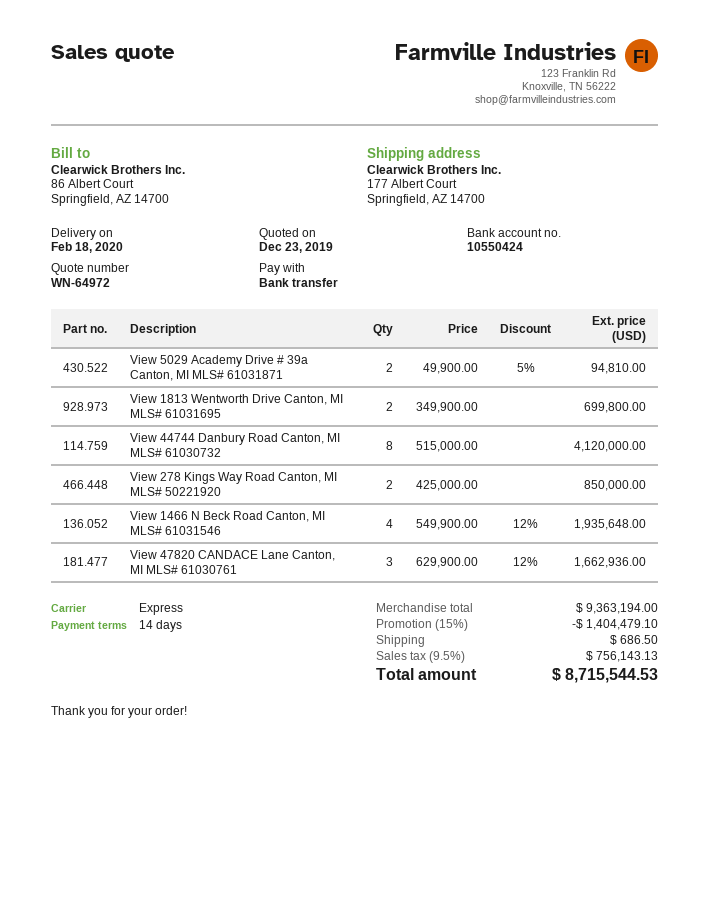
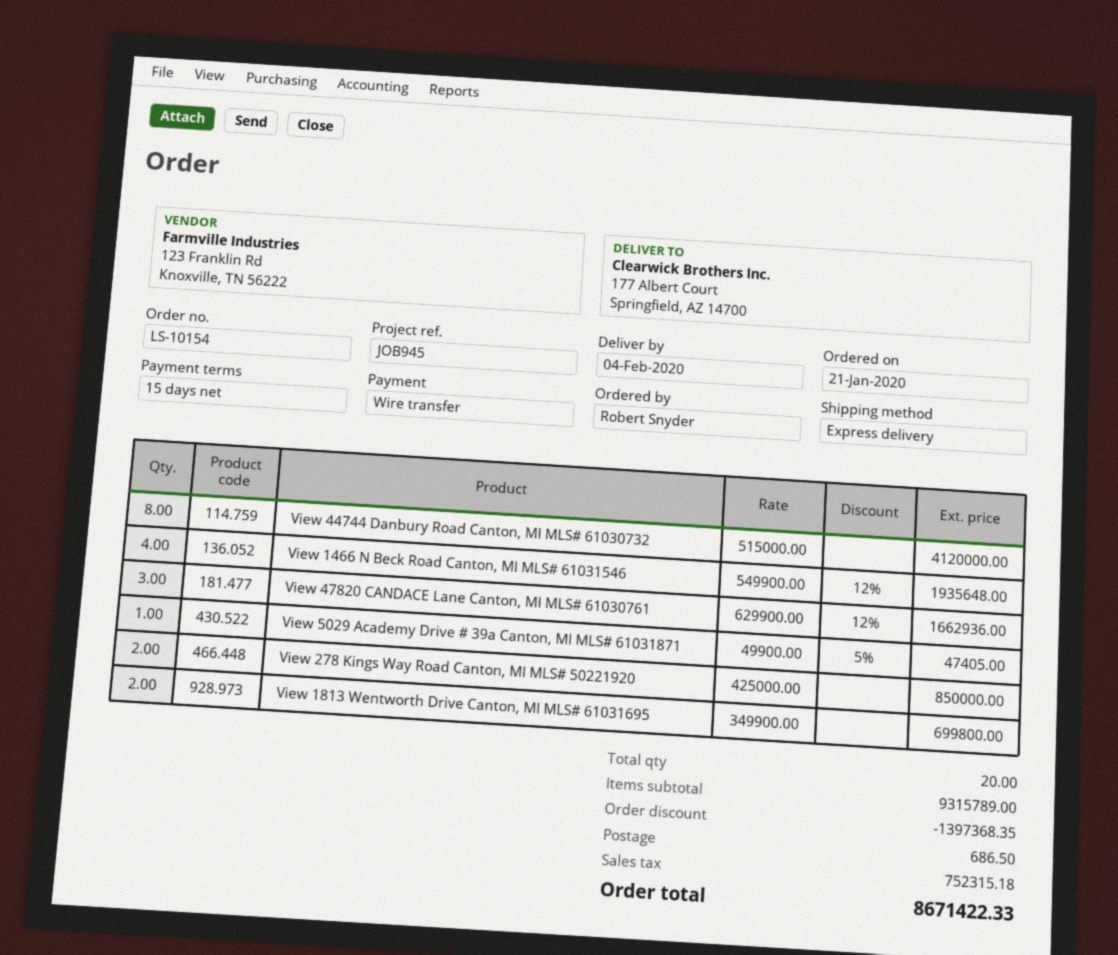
delivery date: 2020-02-18 -> 2020-02-04
payment terms: 14 days -> 15 days
View 5029 Academy Drive # 39a Canton, MI MLS# 61031871: 2 x 49900.00 - 5% = 94810.00 -> 1 x 49900.00 - 5% = 47405.00
subtotal: 9363194.00 -> 9315789.00
discount: 1404479.10 -> 1397368.35
tax: 756143.13 -> 752315.18
total: 8715544.53 -> 8671422.33

